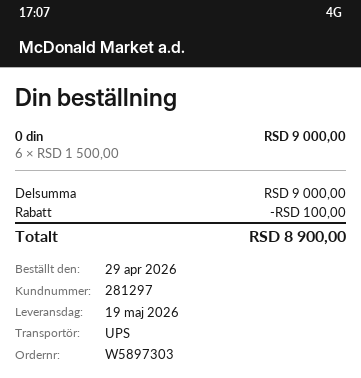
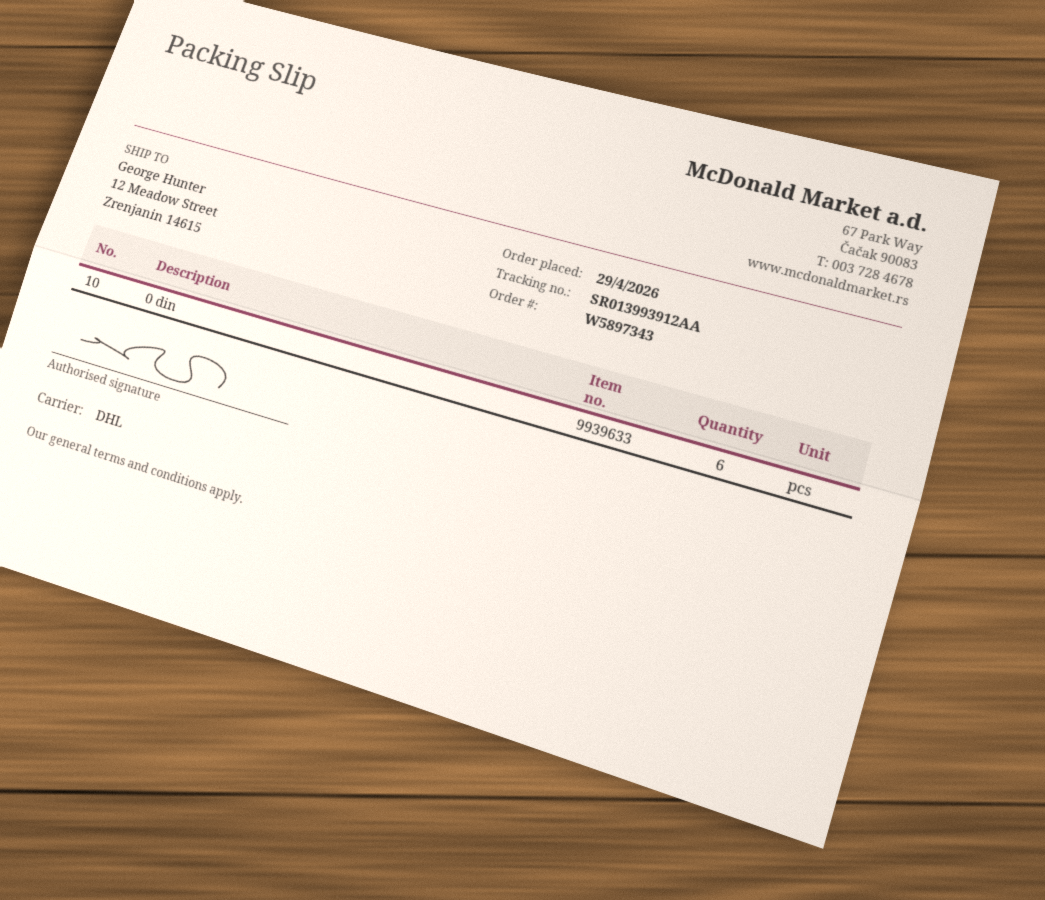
order number: W5897303 -> W5897343
shipping method: UPS -> DHL

